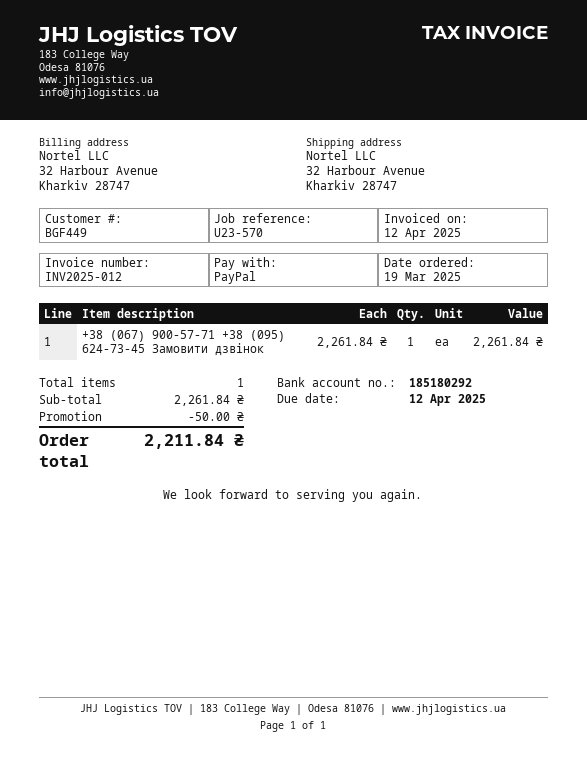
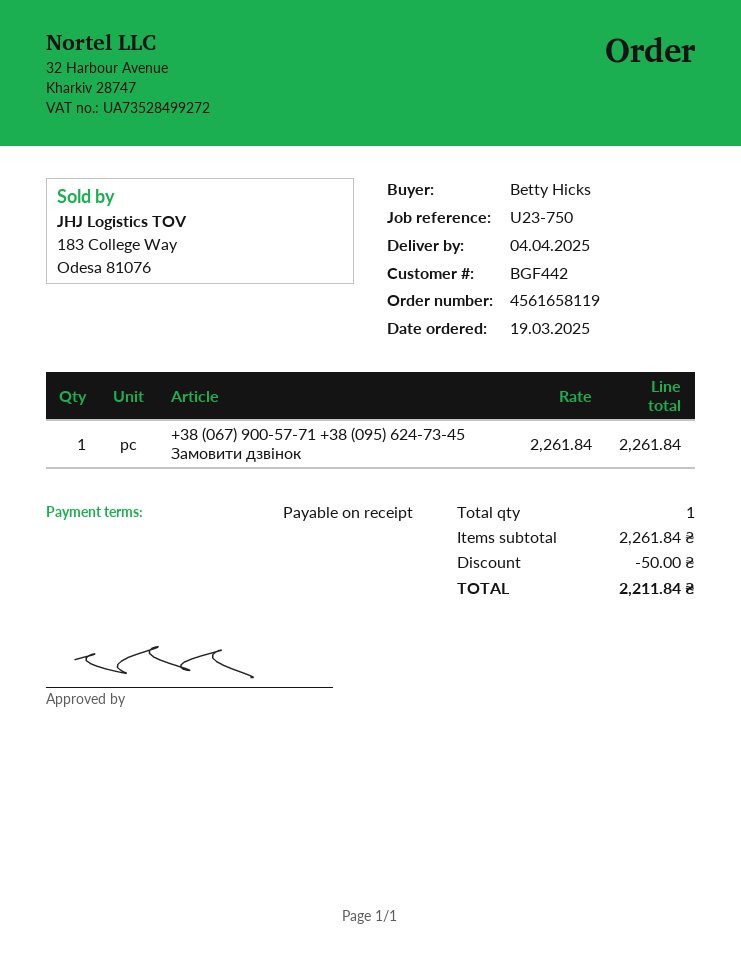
customer number: BGF449 -> BGF442
reference: U23-570 -> U23-750

